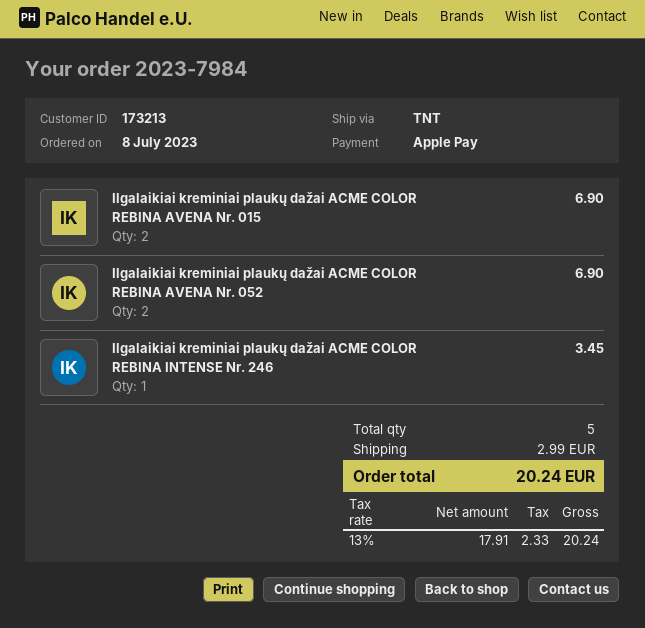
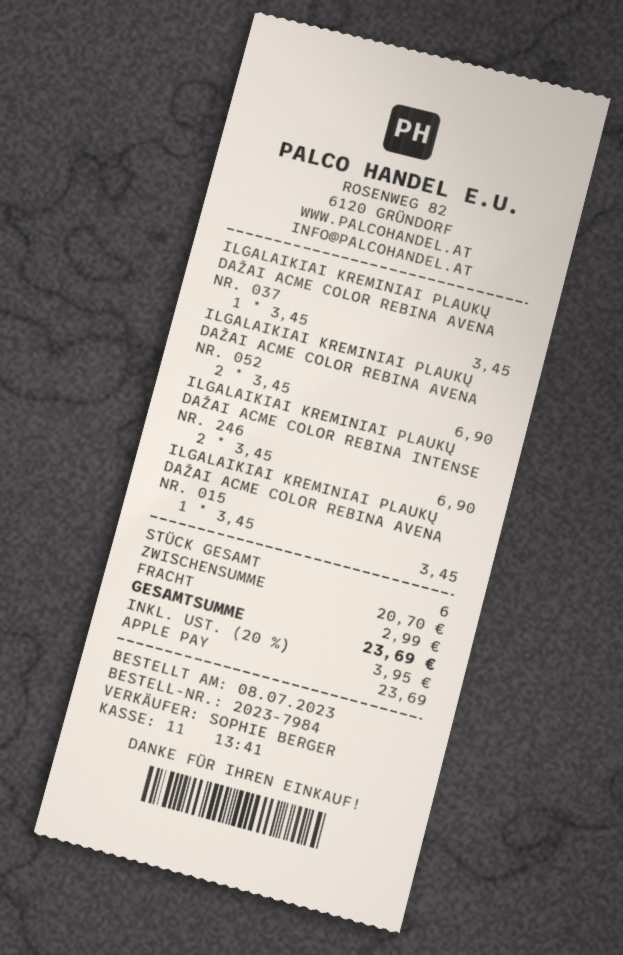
Ilgalaikiai kreminiai plaukų dažai ACME COLOR REBINA AVENA Nr. 015: 2 for 6.90 -> 1 for 3.45
Ilgalaikiai kreminiai plaukų dažai ACME COLOR REBINA INTENSE Nr. 246: 1 for 3.45 -> 2 for 6.90
ILGALAIKIAI KREMINIAI PLAUKŲ DAŽAI ACME COLOR REBINA AVENA NR. 037: none -> 1 for 3.45
total quantity: 5 -> 6
tax: 13% = 2.33 -> 20% = 3.95
total: 20.24 -> 23.69

